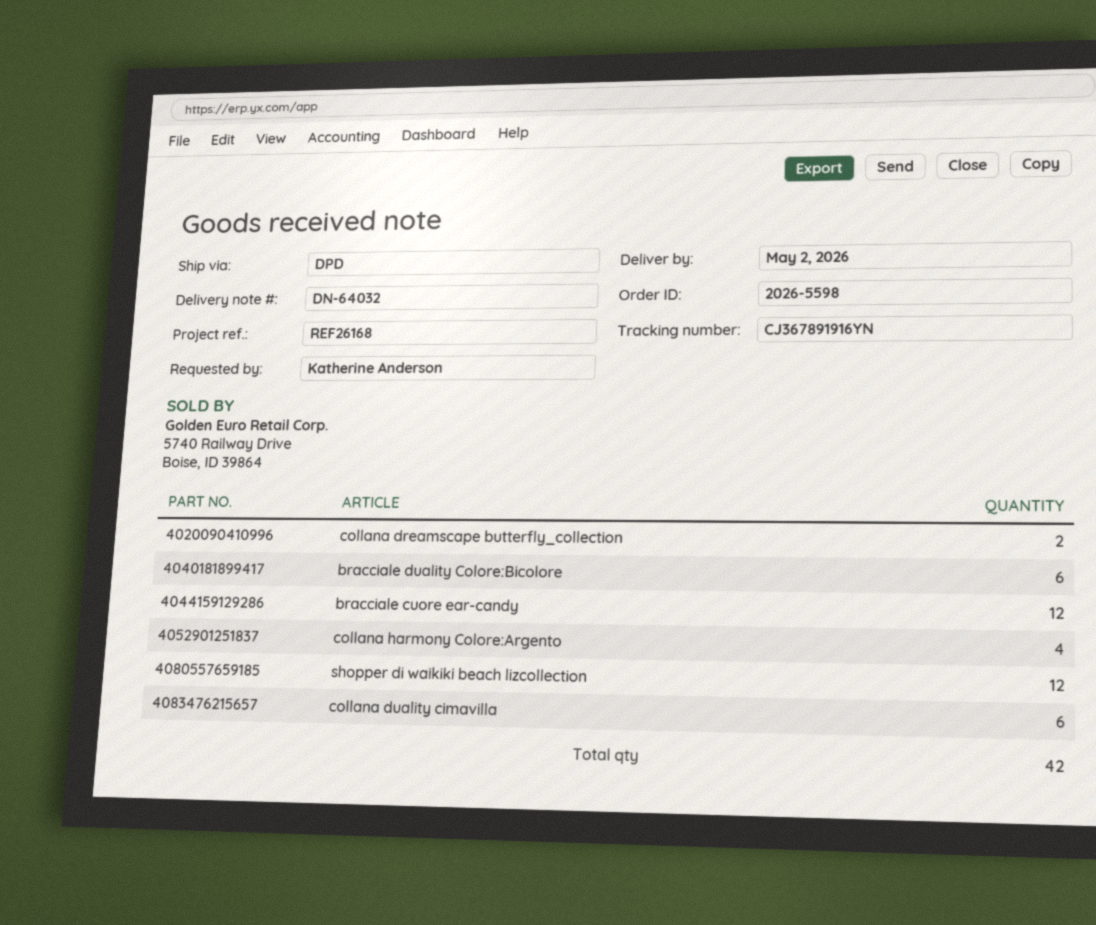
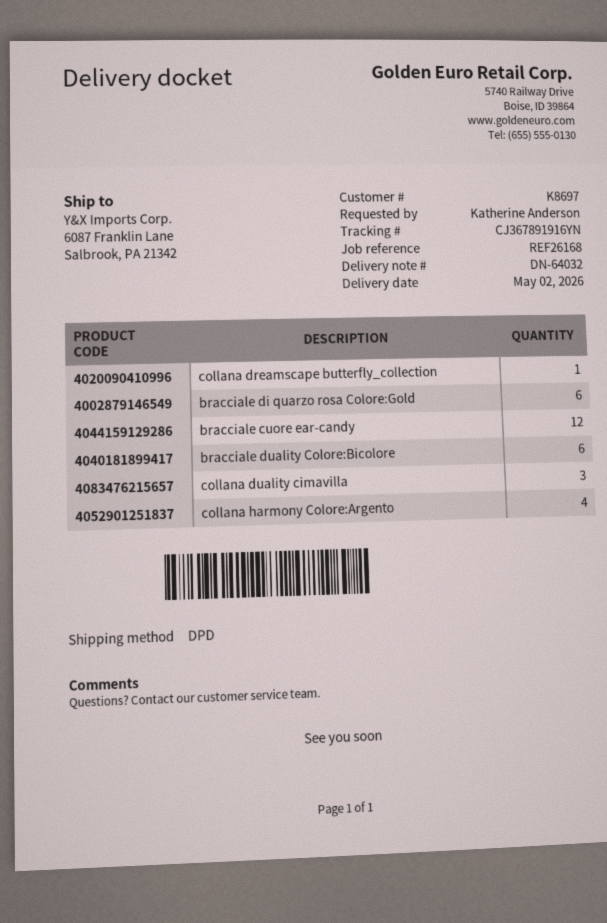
collana dreamscape butterfly_collection: 2 -> 1
shopper di waikiki beach lizcollection: 12 -> none
collana duality cimavilla: 6 -> 3
bracciale di quarzo rosa Colore:Gold: none -> 6

